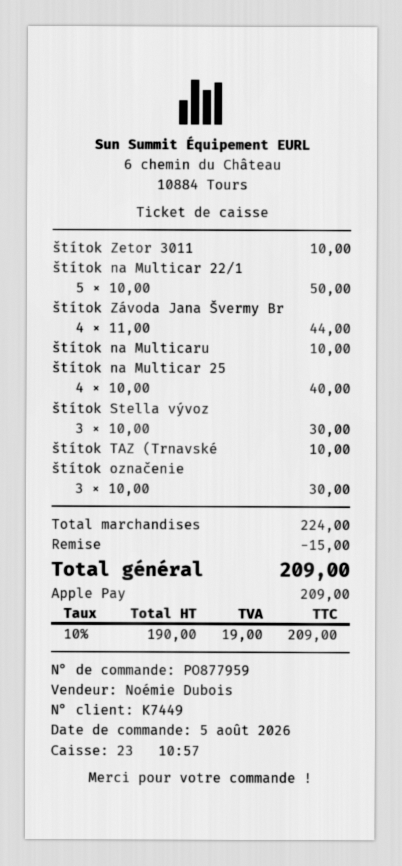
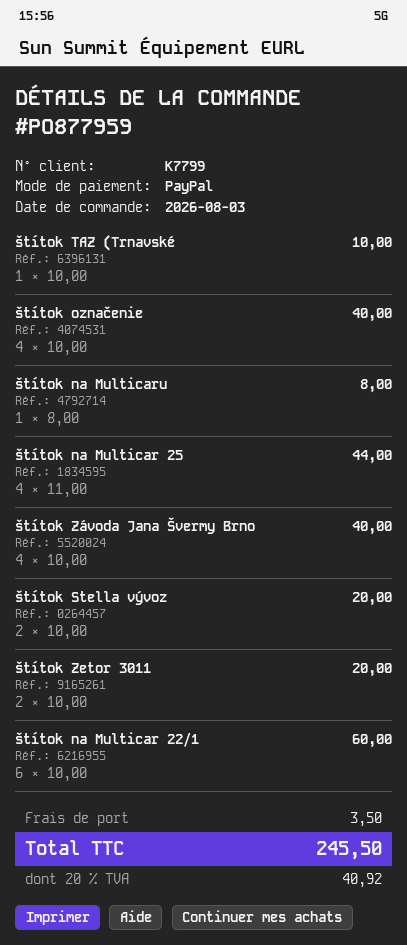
order date: 2026-08-05 -> 2026-08-03
customer number: K7449 -> K7799
payment method: Apple Pay -> PayPal
štítok Zetor 3011: 1 x 10.00 = 10.00 -> 2 x 10.00 = 20.00
štítok na Multicar 22/1: 5 x 10.00 = 50.00 -> 6 x 10.00 = 60.00
štítok Závoda Jana Švermy Br: 4 x 11.00 = 44.00 -> 4 x 10.00 = 40.00
štítok na Multicaru: 1 x 10.00 = 10.00 -> 1 x 8.00 = 8.00
štítok na Multicar 25: 4 x 10.00 = 40.00 -> 4 x 11.00 = 44.00
štítok Stella vývoz: 3 x 10.00 = 30.00 -> 2 x 10.00 = 20.00
štítok označenie: 3 x 10.00 = 30.00 -> 4 x 10.00 = 40.00
discount: 15.00 -> none
shipping: none -> 3.50
tax: 10% = 19.00 -> 20% = 40.92
total: 209.00 -> 245.50

